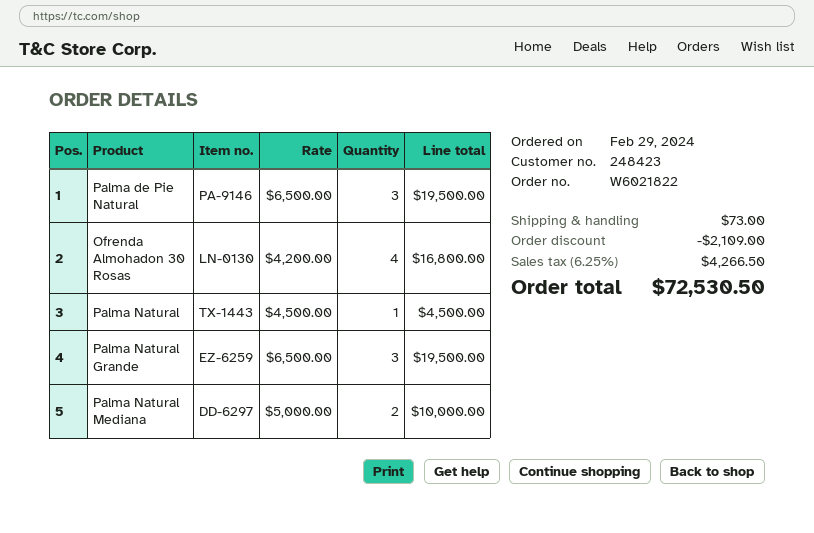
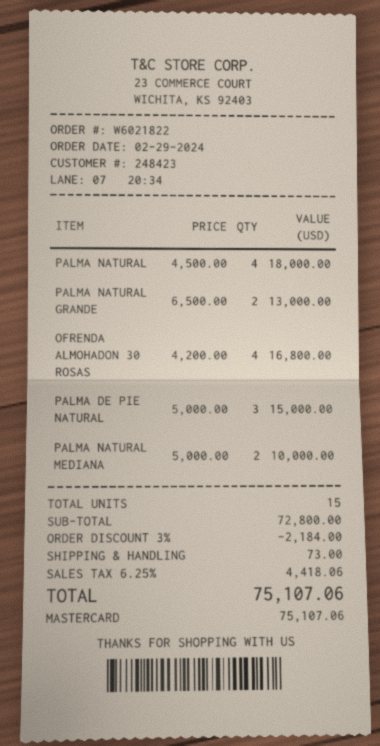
Palma de Pie Natural: 3 x 6500.00 = 19500.00 -> 3 x 5000.00 = 15000.00
Palma Natural: 1 x 4500.00 = 4500.00 -> 4 x 4500.00 = 18000.00
Palma Natural Grande: 3 x 6500.00 = 19500.00 -> 2 x 6500.00 = 13000.00
discount: 2109.00 -> 2184.00
tax: 6.25% = 4266.50 -> 6.25% = 4418.06
total: 72530.50 -> 75107.06

